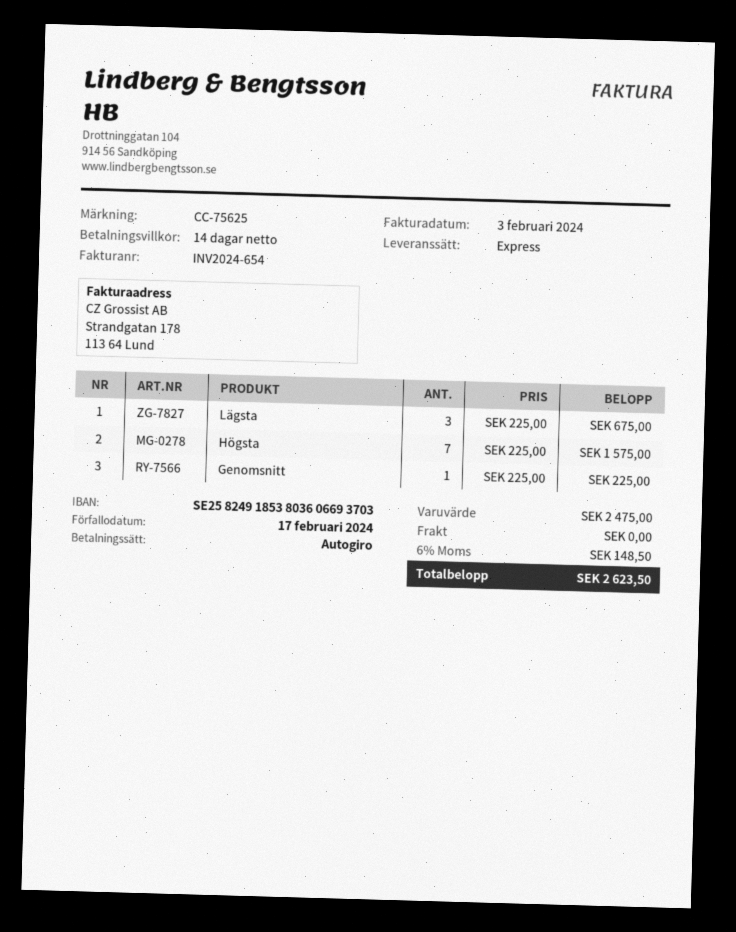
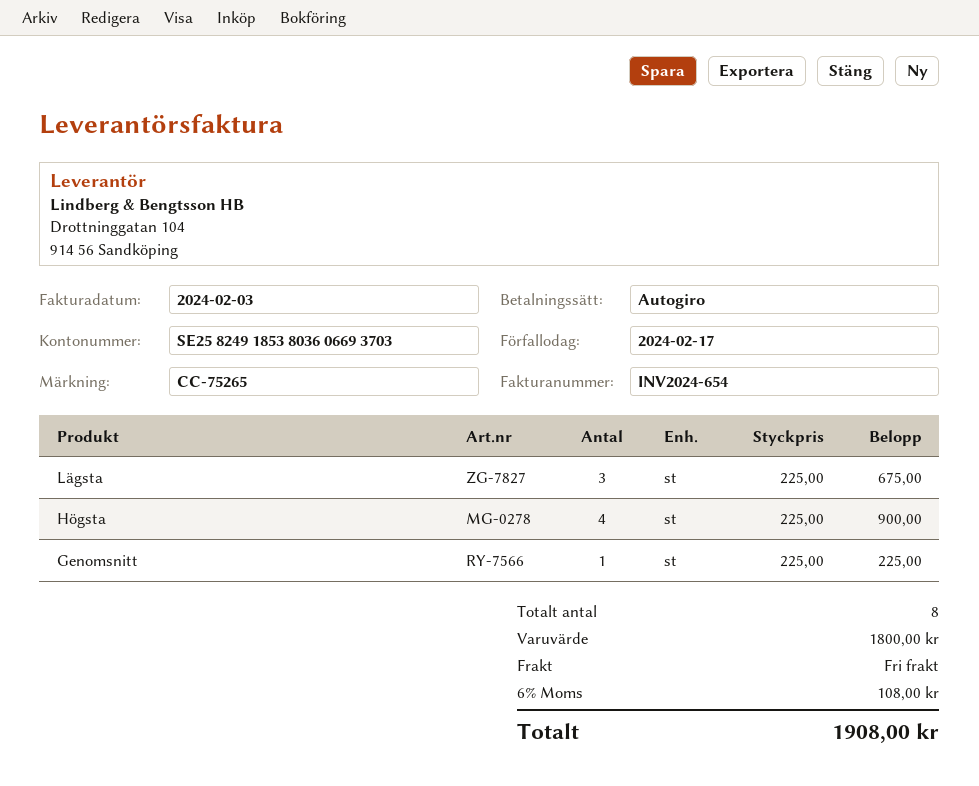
reference: CC-75625 -> CC-75265
Högsta: 7 x 225.00 = 1575.00 -> 4 x 225.00 = 900.00
subtotal: 2475.00 -> 1800.00
tax: 6% = 148.50 -> 6% = 108.00
total: 2623.50 -> 1908.00

